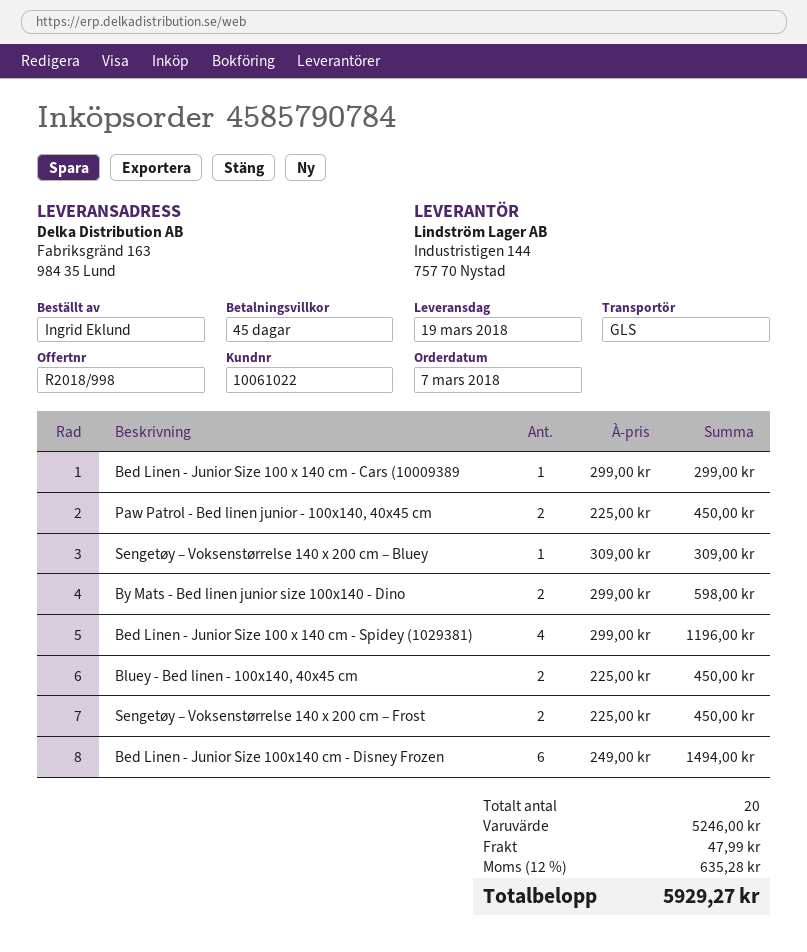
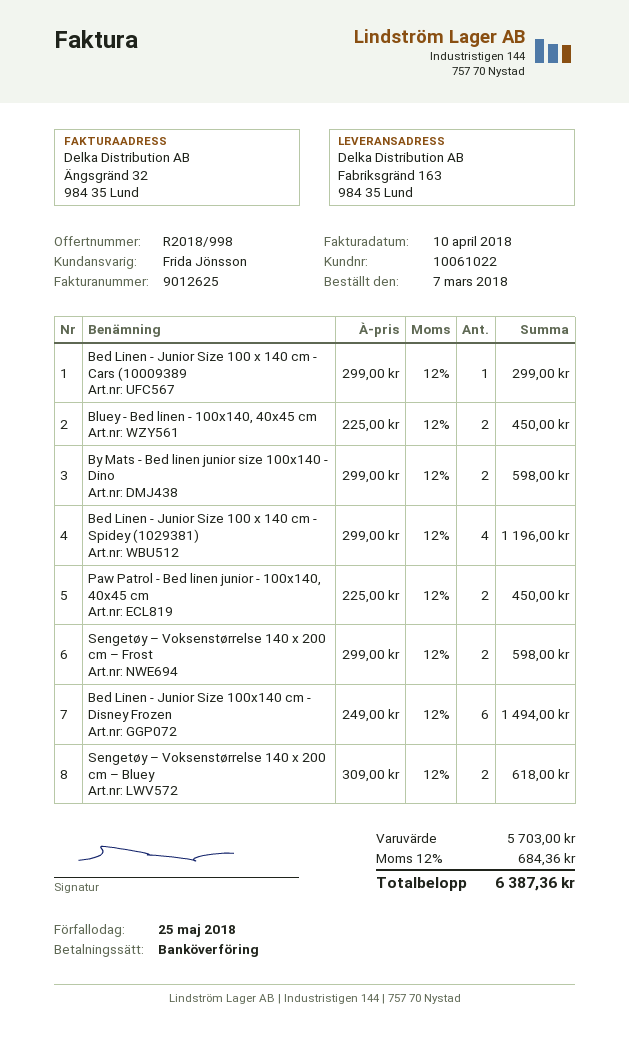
Sengetøy – Voksenstørrelse 140 x 200 cm – Bluey: 1 x 309.00 = 309.00 -> 2 x 309.00 = 618.00
Sengetøy – Voksenstørrelse 140 x 200 cm – Frost: 2 x 225.00 = 450.00 -> 2 x 299.00 = 598.00
subtotal: 5246.00 -> 5703.00
shipping: 47.99 -> none
tax: 12% = 635.28 -> 12% = 684.36
total: 5929.27 -> 6387.36

